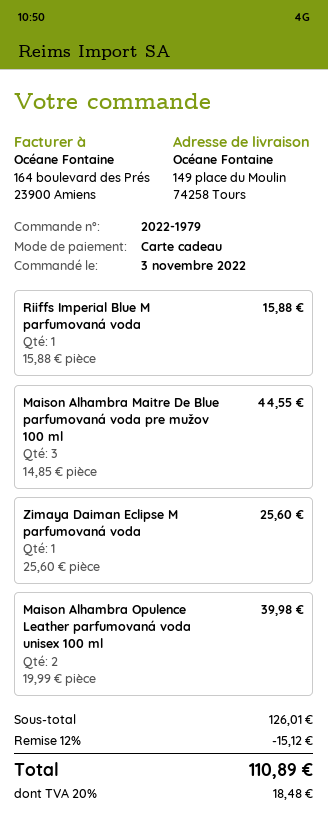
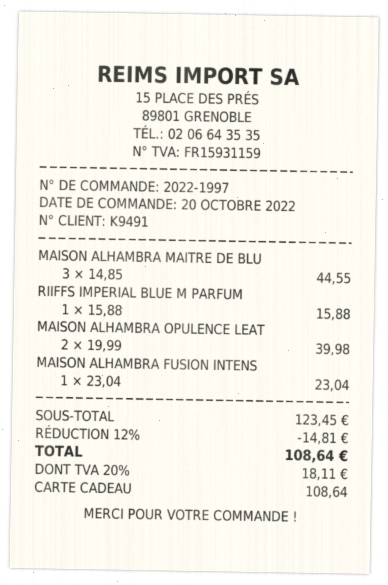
order number: 2022-1979 -> 2022-1997
order date: 2022-11-03 -> 2022-10-20
Zimaya Daiman Eclipse M parfumovaná voda: 1 x 25.60 = 25.60 -> none
MAISON ALHAMBRA FUSION INTENS: none -> 1 x 23.04 = 23.04
subtotal: 126.01 -> 123.45
discount: 12% = 15.12 -> 12% = 14.81
tax: 20% = 18.48 -> 20% = 18.11
total: 110.89 -> 108.64

